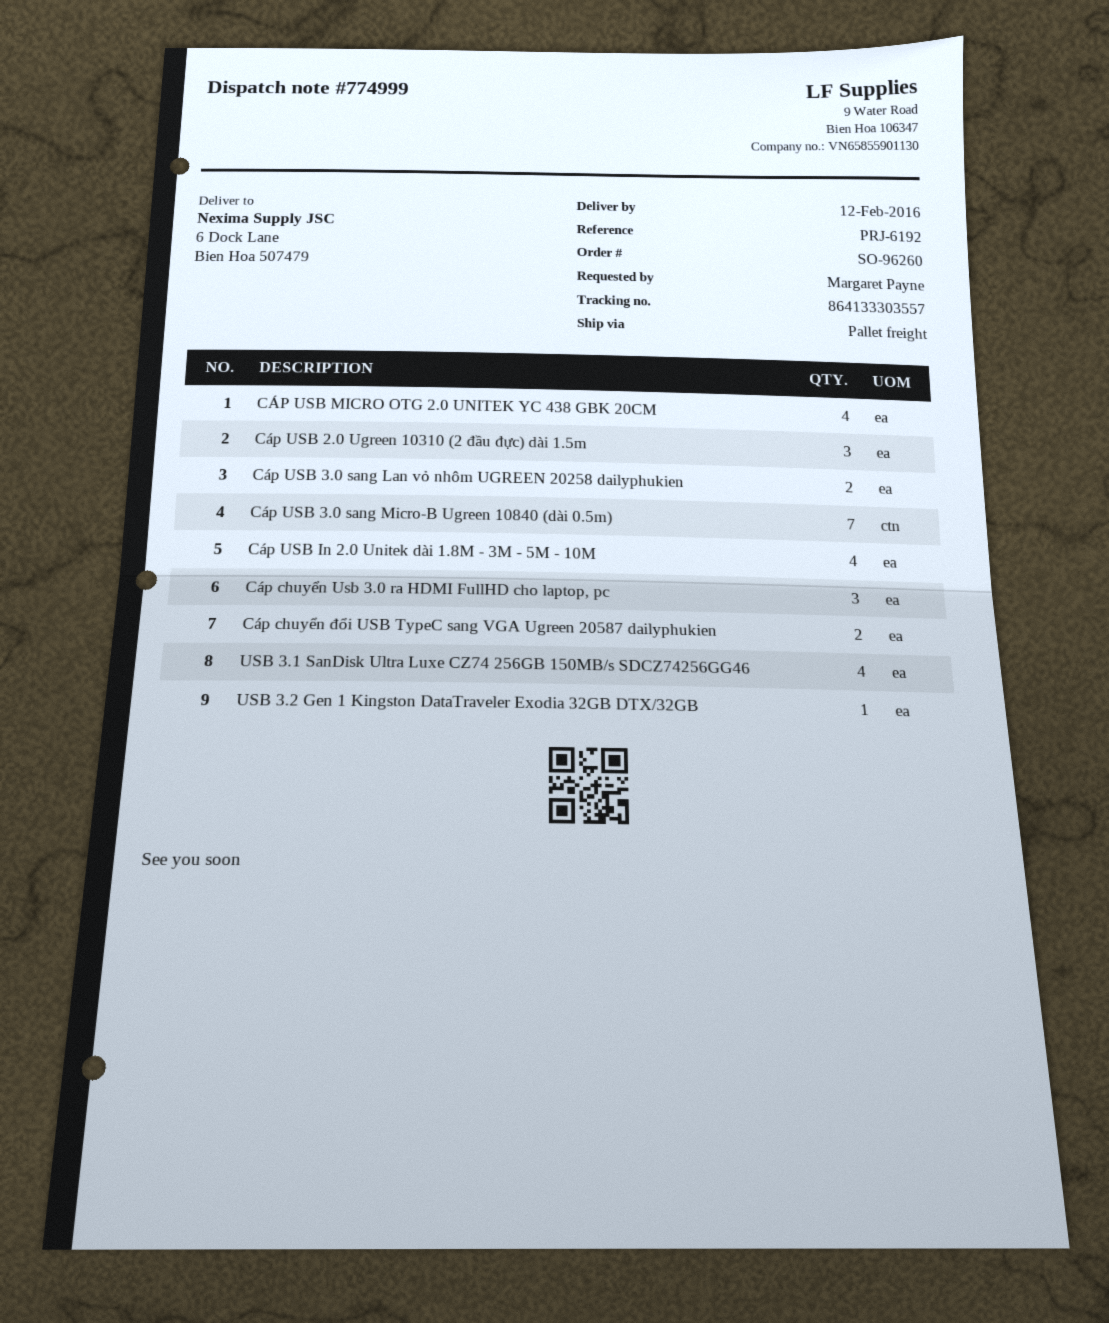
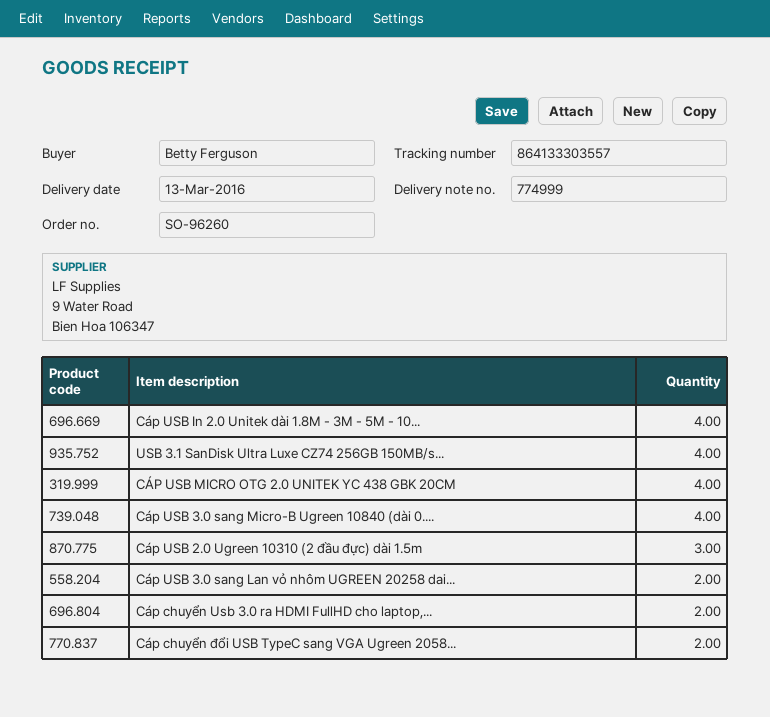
delivery date: 2016-02-12 -> 2016-03-13
ordered by: Margaret Payne -> Betty Ferguson
Cáp USB 3.0 sang Micro-B Ugreen 10840 (dài 0.5m): 7 -> 4
Cáp chuyển Usb 3.0 ra HDMI FullHD cho laptop, pc: 3 -> 2
USB 3.2 Gen 1 Kingston DataTraveler Exodia 32GB DTX/32GB: 1 -> none

